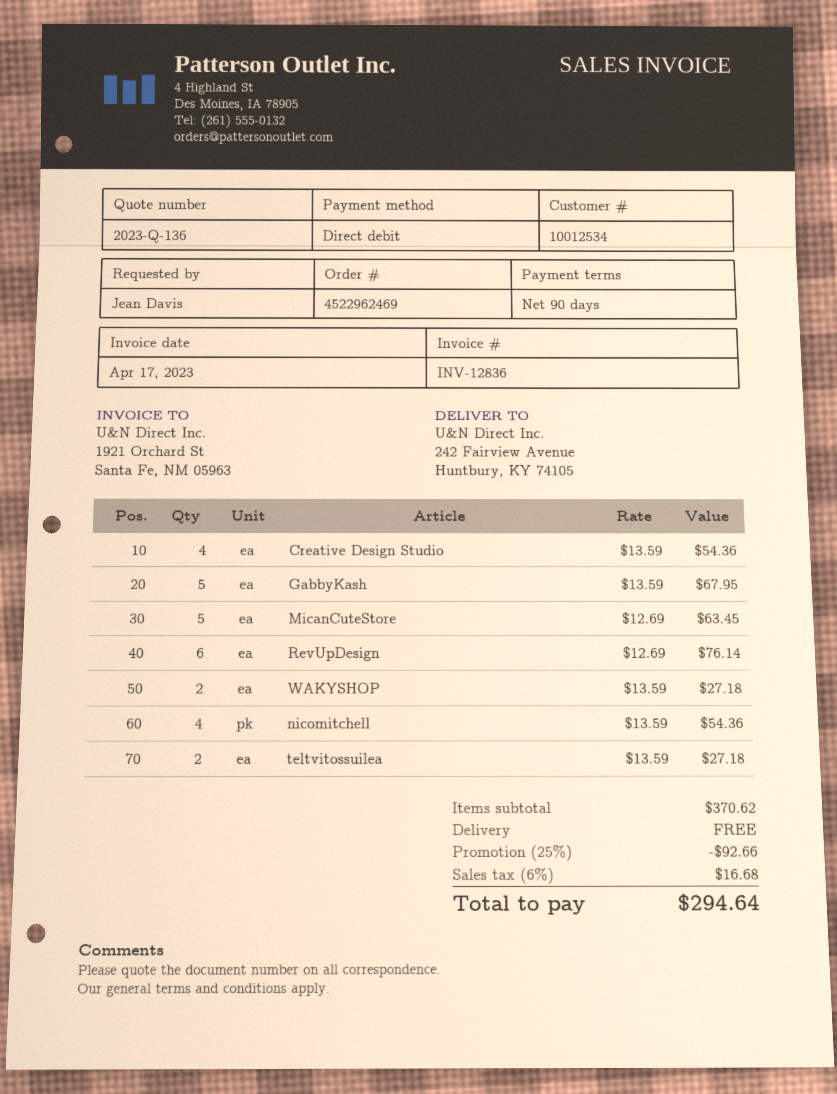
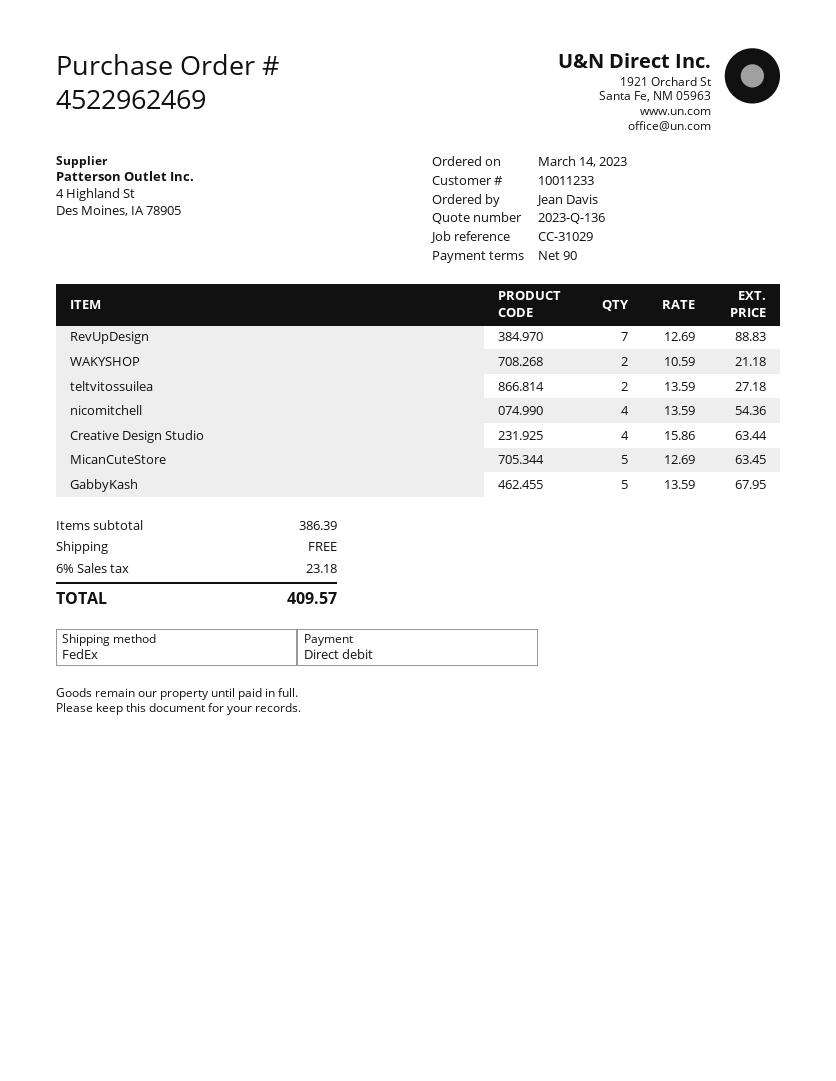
customer number: 10012534 -> 10011233
Creative Design Studio: 4 x 13.59 = 54.36 -> 4 x 15.86 = 63.44
RevUpDesign: 6 x 12.69 = 76.14 -> 7 x 12.69 = 88.83
WAKYSHOP: 2 x 13.59 = 27.18 -> 2 x 10.59 = 21.18
subtotal: 370.62 -> 386.39
discount: 25% = 92.66 -> none
tax: 6% = 16.68 -> 6% = 23.18
total: 294.64 -> 409.57

